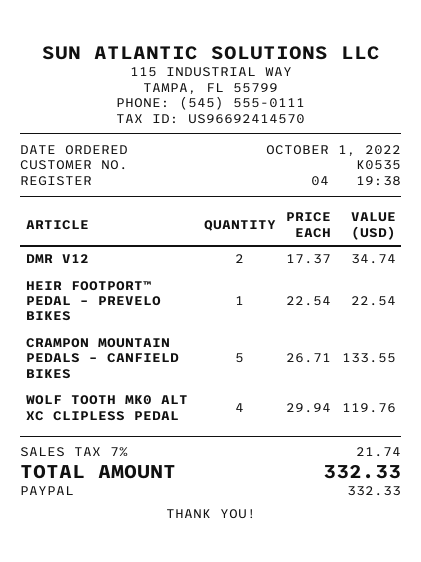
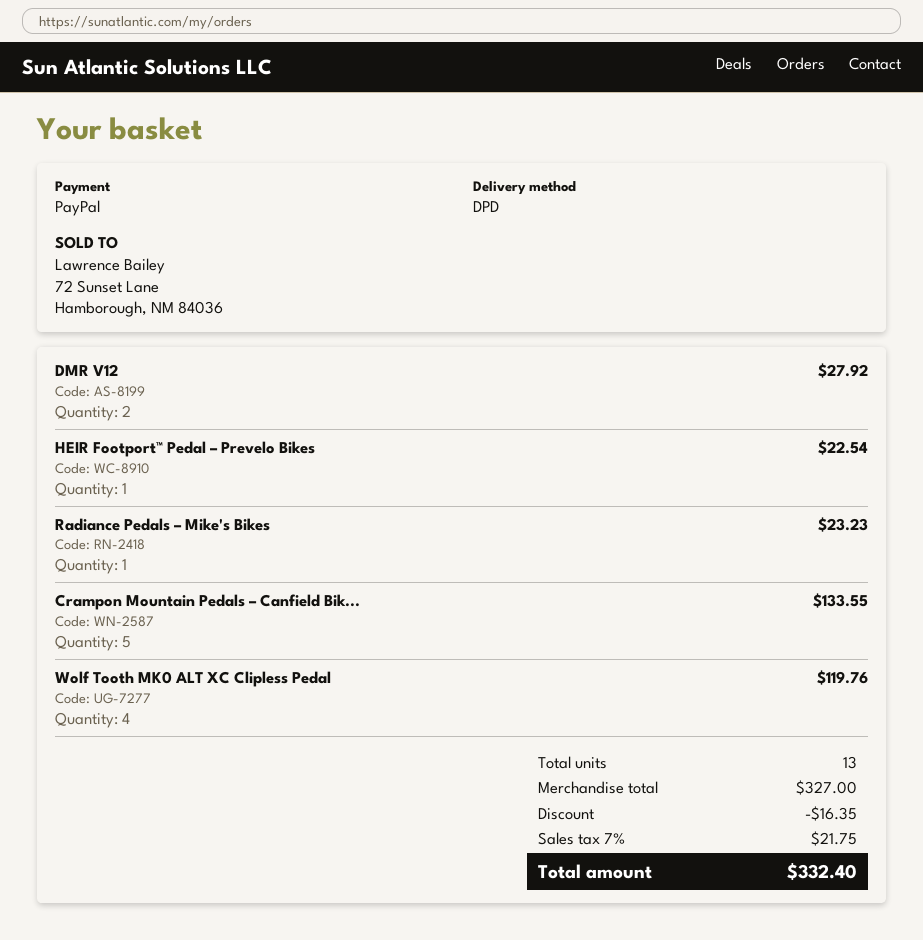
DMR V12: 2 for 34.74 -> 2 for 27.92
Radiance Pedals – Mike's Bikes: none -> 1 for 23.23
discount: none -> 16.35
tax: 7% = 21.74 -> 7% = 21.75
total: 332.33 -> 332.40

